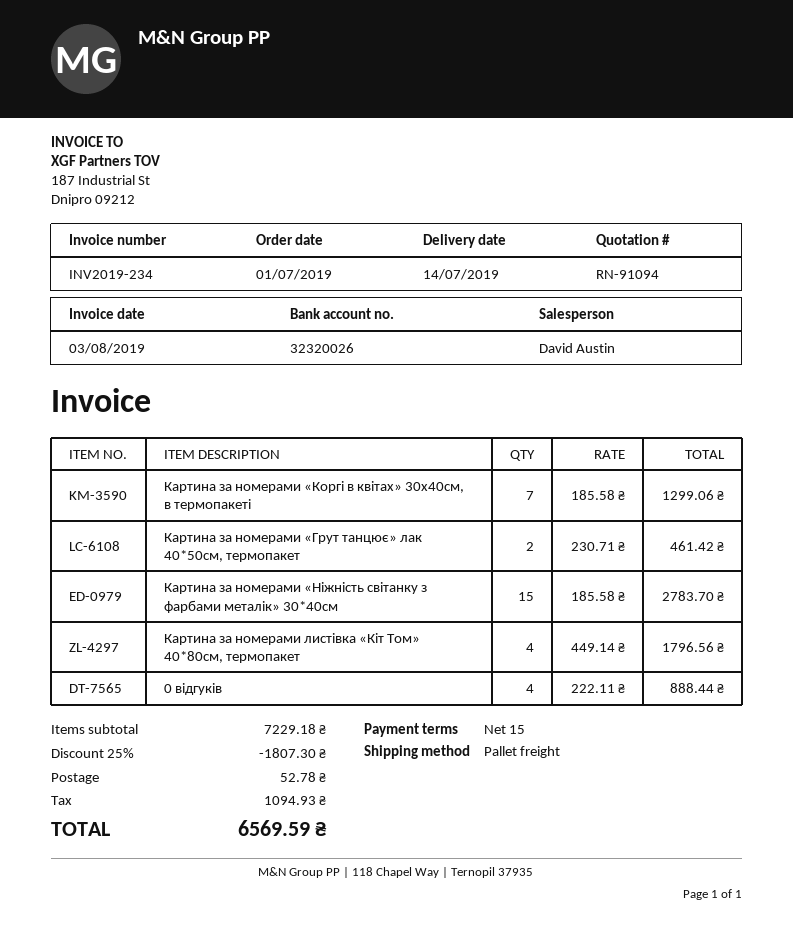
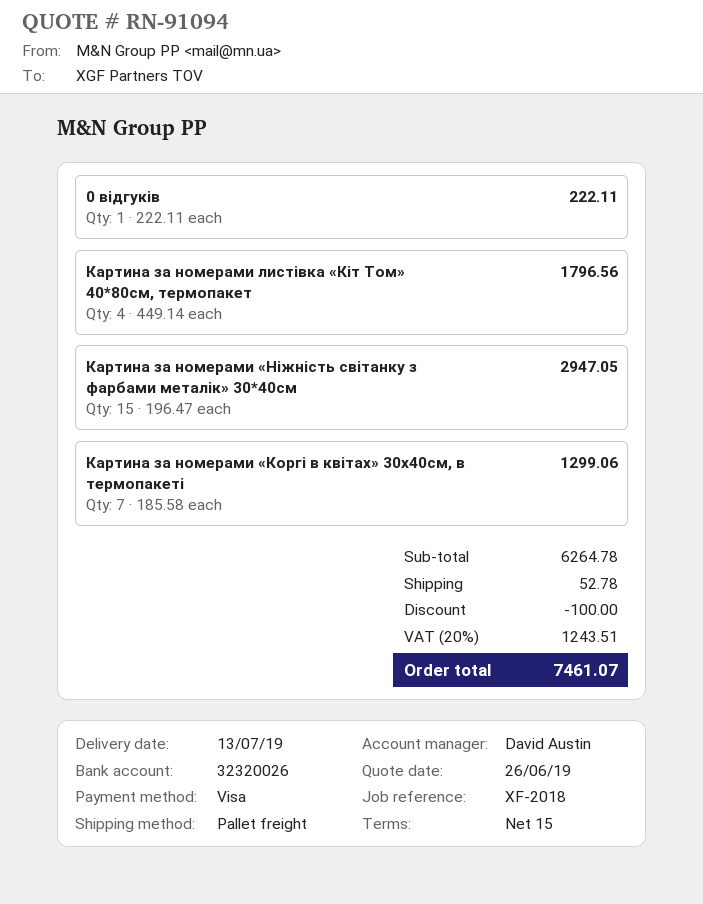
delivery date: 2019-07-14 -> 2019-07-13
Картина за номерами «Грут танцює» лак 40*50см, термопакет: 2 x 230.71 = 461.42 -> none
Картина за номерами «Ніжність світанку з фарбами металік» 30*40см: 15 x 185.58 = 2783.70 -> 15 x 196.47 = 2947.05
0 відгуків: 4 x 222.11 = 888.44 -> 1 x 222.11 = 222.11
subtotal: 7229.18 -> 6264.78
discount: 1807.30 -> 100.00
tax: 1094.93 -> 1243.51
total: 6569.59 -> 7461.07

